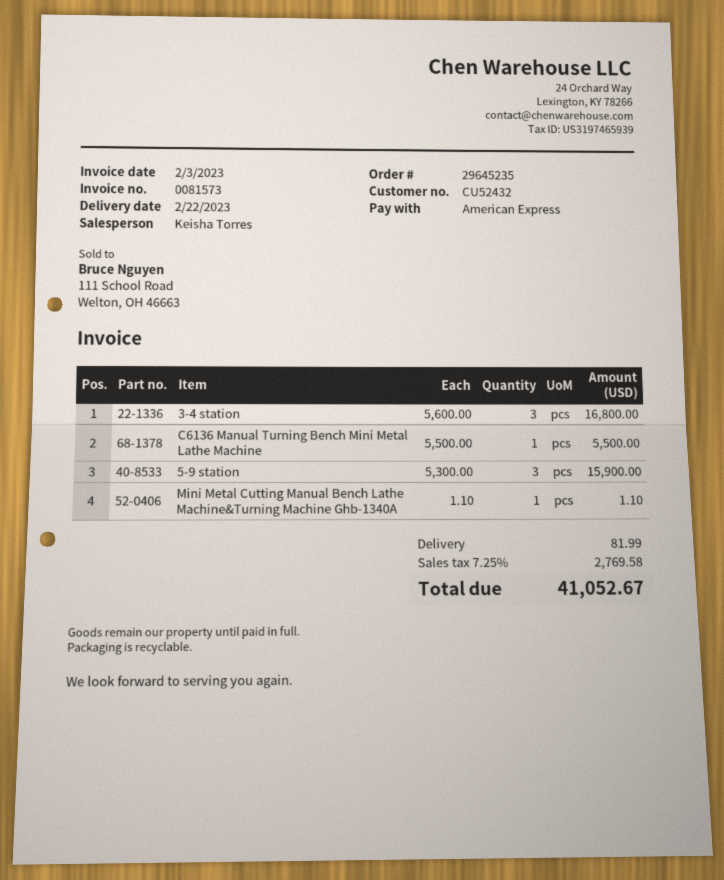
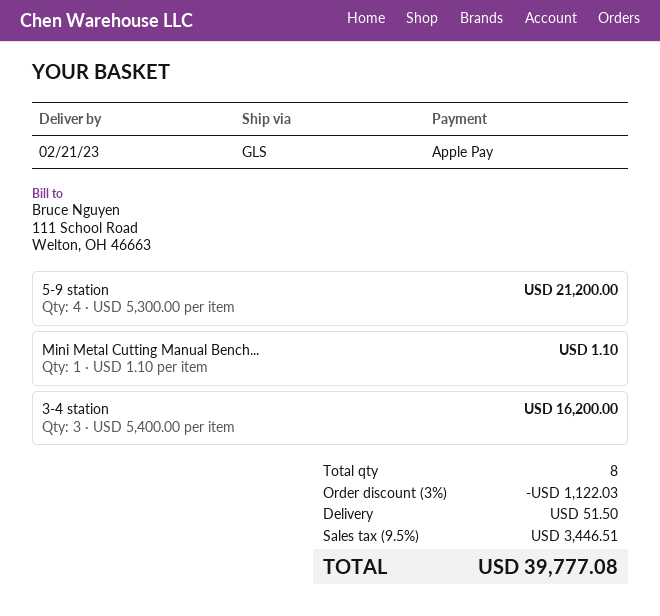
delivery date: 2023-02-22 -> 2023-02-21
payment method: American Express -> Apple Pay
3-4 station: 3 x 5600.00 = 16800.00 -> 3 x 5400.00 = 16200.00
C6136 Manual Turning Bench Mini Metal Lathe Machine: 1 x 5500.00 = 5500.00 -> none
5-9 station: 3 x 5300.00 = 15900.00 -> 4 x 5300.00 = 21200.00
discount: none -> 3% = 1122.03
shipping: 81.99 -> 51.50
tax: 7.25% = 2769.58 -> 9.5% = 3446.51
total: 41052.67 -> 39777.08

